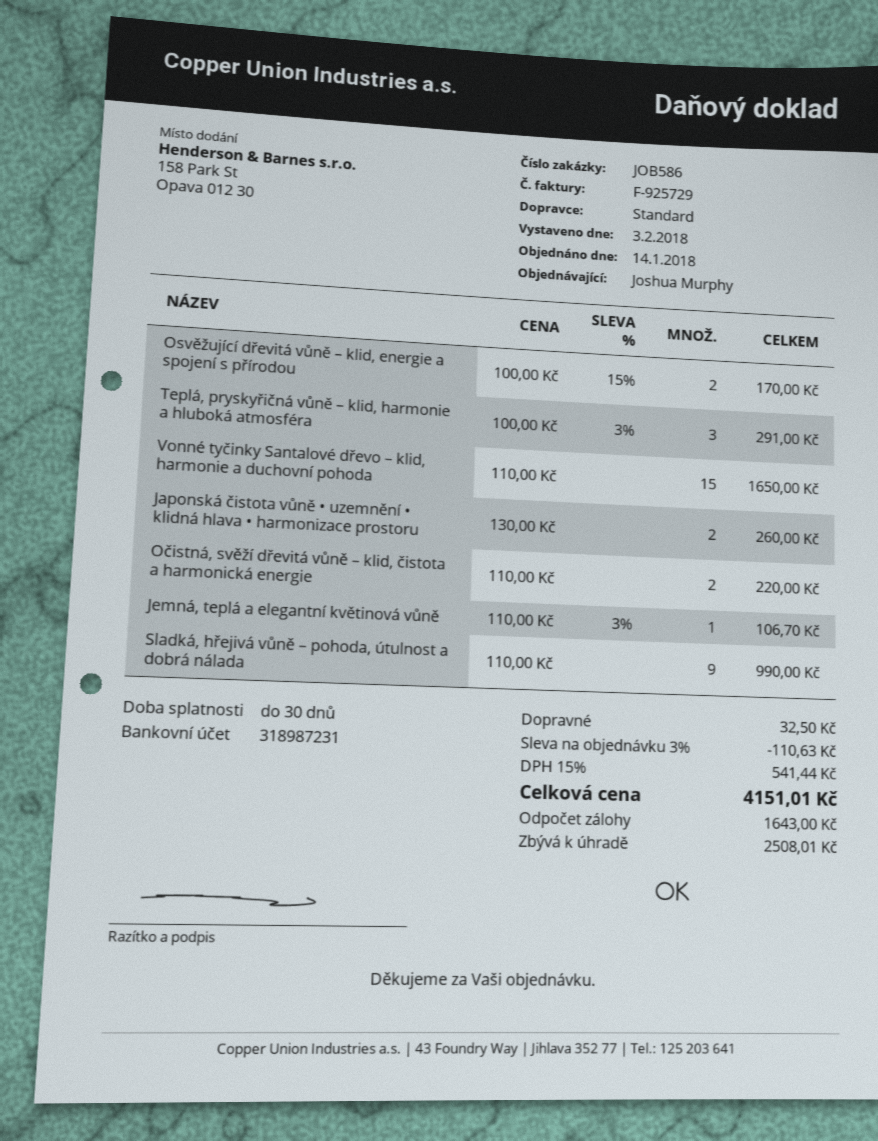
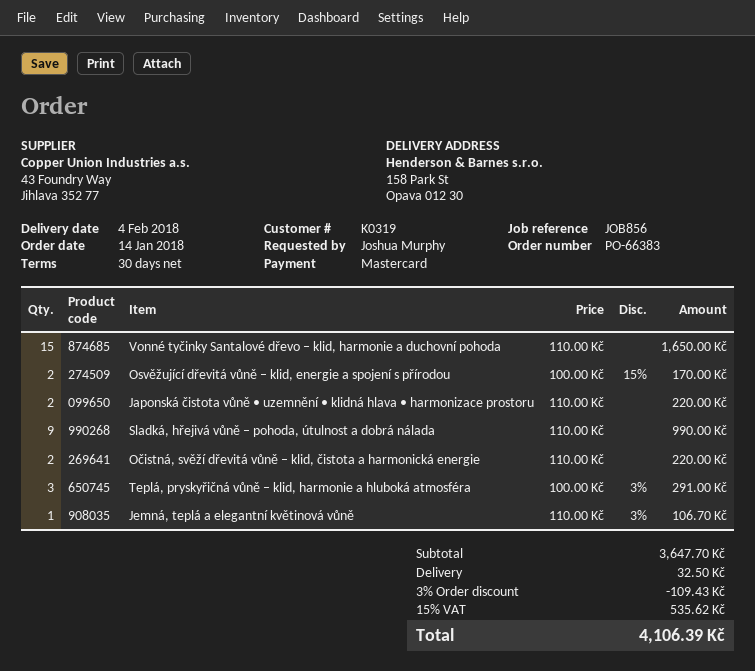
reference: JOB586 -> JOB856
Japonská čistota vůně • uzemnění • klidná hlava • harmonizace prostoru: 2 x 130.00 = 260.00 -> 2 x 110.00 = 220.00
discount: 3% = 110.63 -> 3% = 109.43
tax: 15% = 541.44 -> 15% = 535.62
total: 4151.01 -> 4106.39

